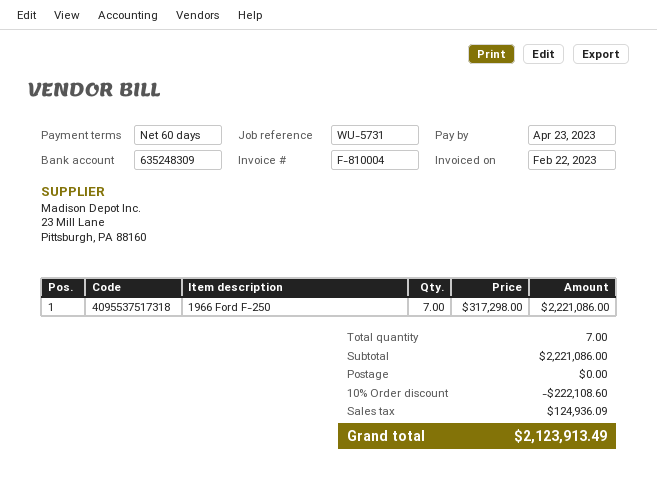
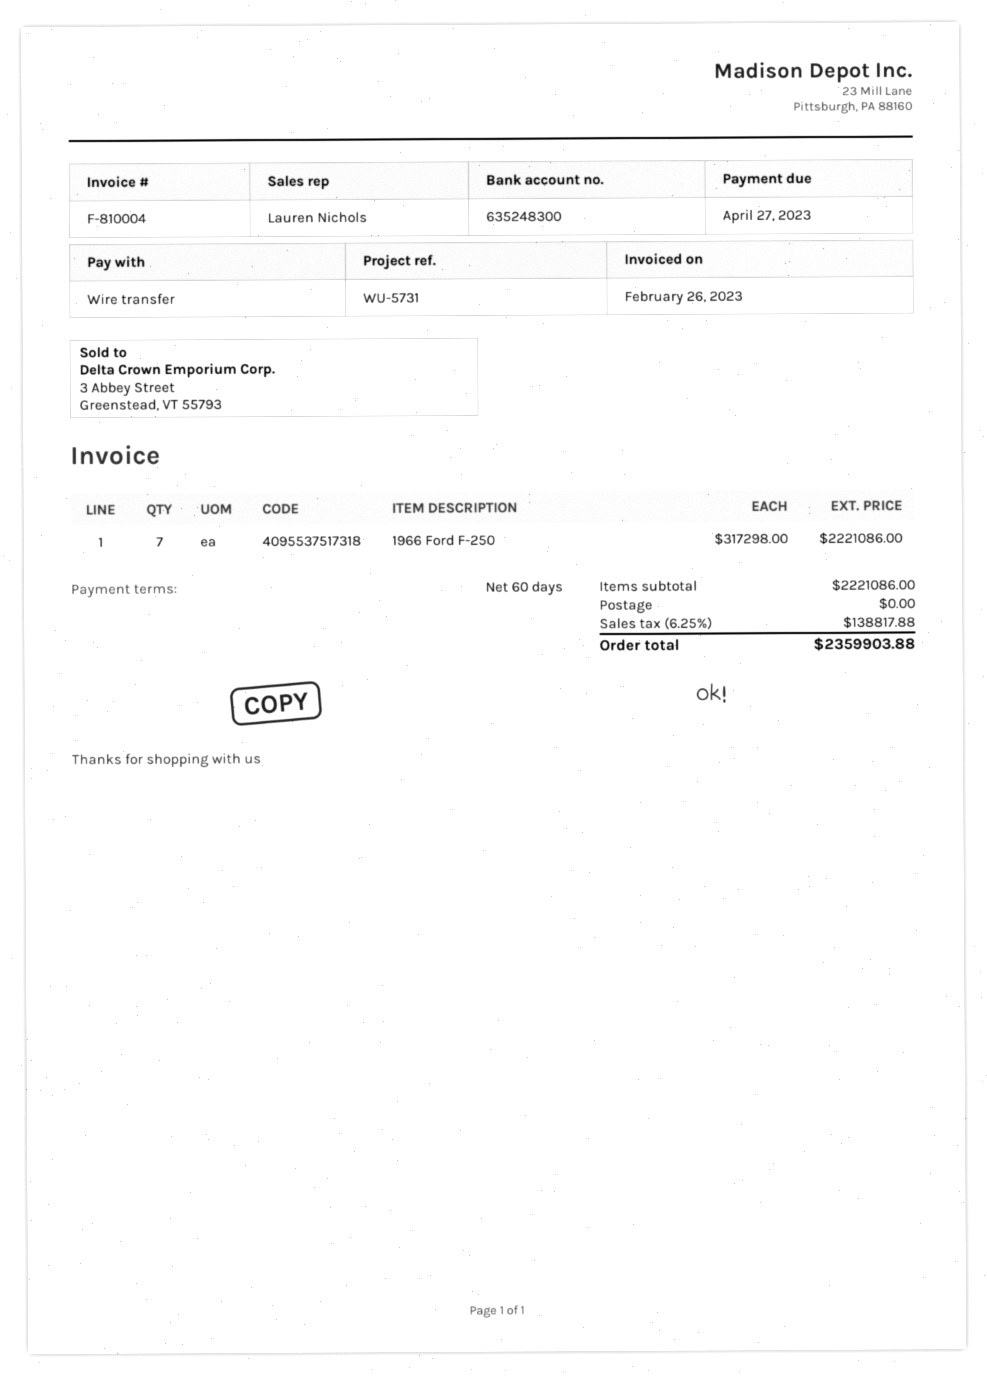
invoice date: 2023-02-22 -> 2023-02-26
due date: 2023-04-23 -> 2023-04-27
bank account: 635248309 -> 635248300
discount: 10% = 222108.60 -> none
tax: 124936.09 -> 138817.88
total: 2123913.49 -> 2359903.88

